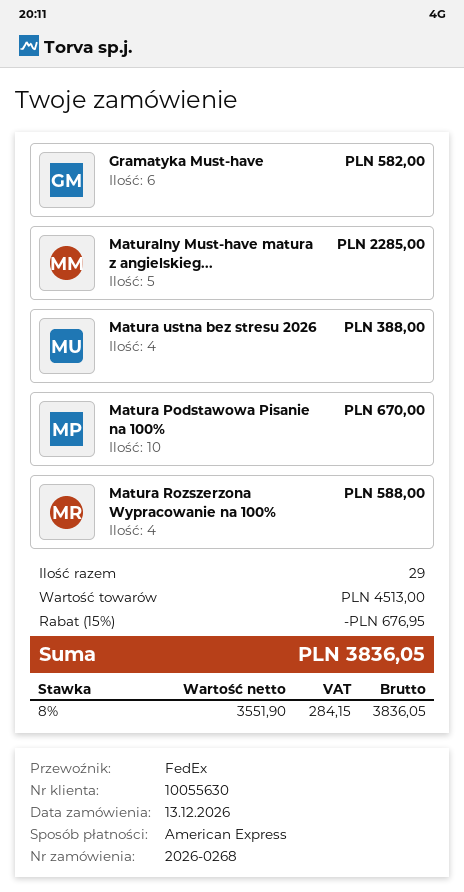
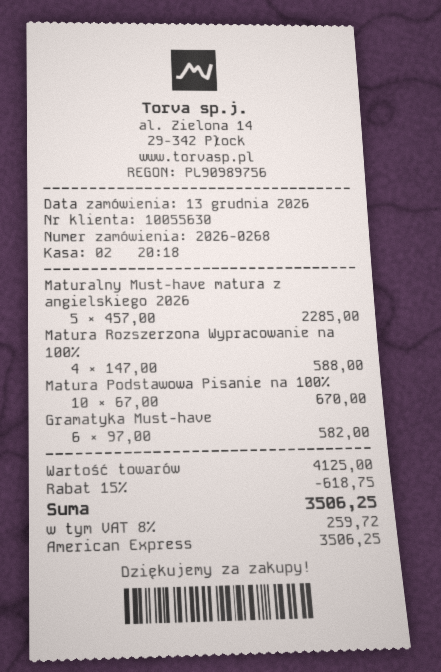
Matura ustna bez stresu 2026: 4 for 388.00 -> none
subtotal: 4513.00 -> 4125.00
discount: 15% = 676.95 -> 15% = 618.75
tax: 8% = 284.15 -> 8% = 259.72
total: 3836.05 -> 3506.25

